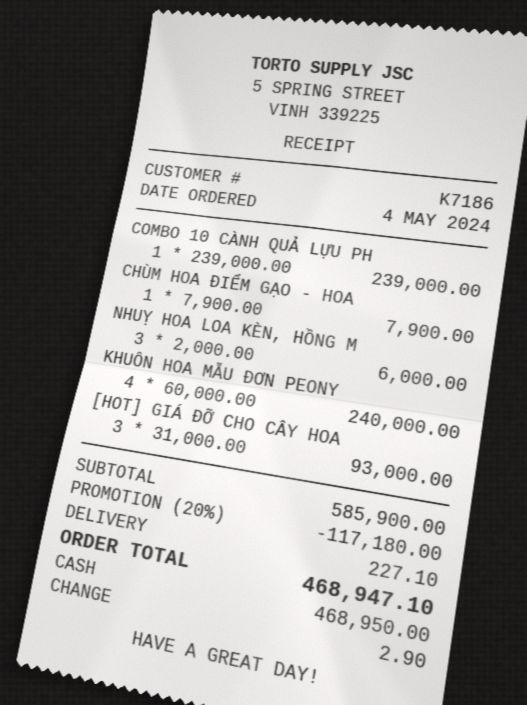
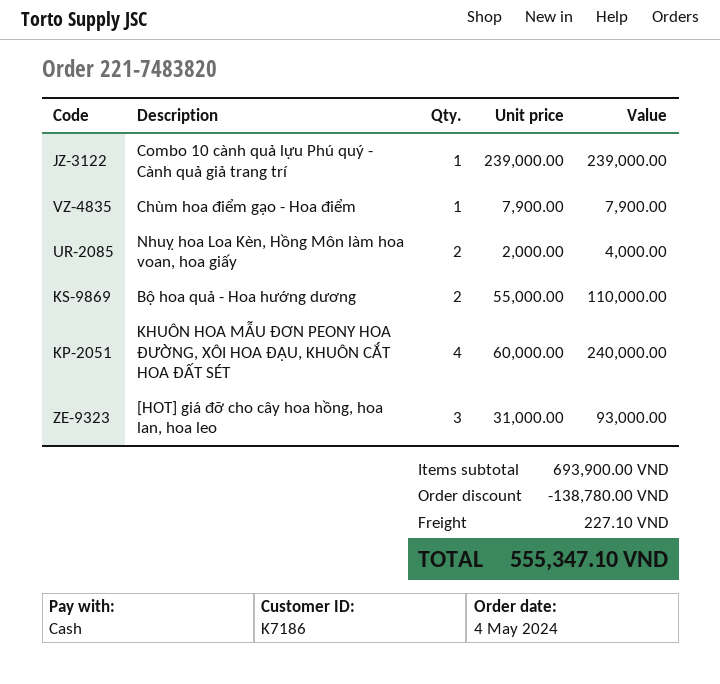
NHUỴ HOA LOA KÈN, HỒNG M: 3 x 2000.00 = 6000.00 -> 2 x 2000.00 = 4000.00
Bộ hoa quả - Hoa hướng dương: none -> 2 x 55000.00 = 110000.00
subtotal: 585900.00 -> 693900.00
discount: 117180.00 -> 138780.00
total: 468947.10 -> 555347.10

